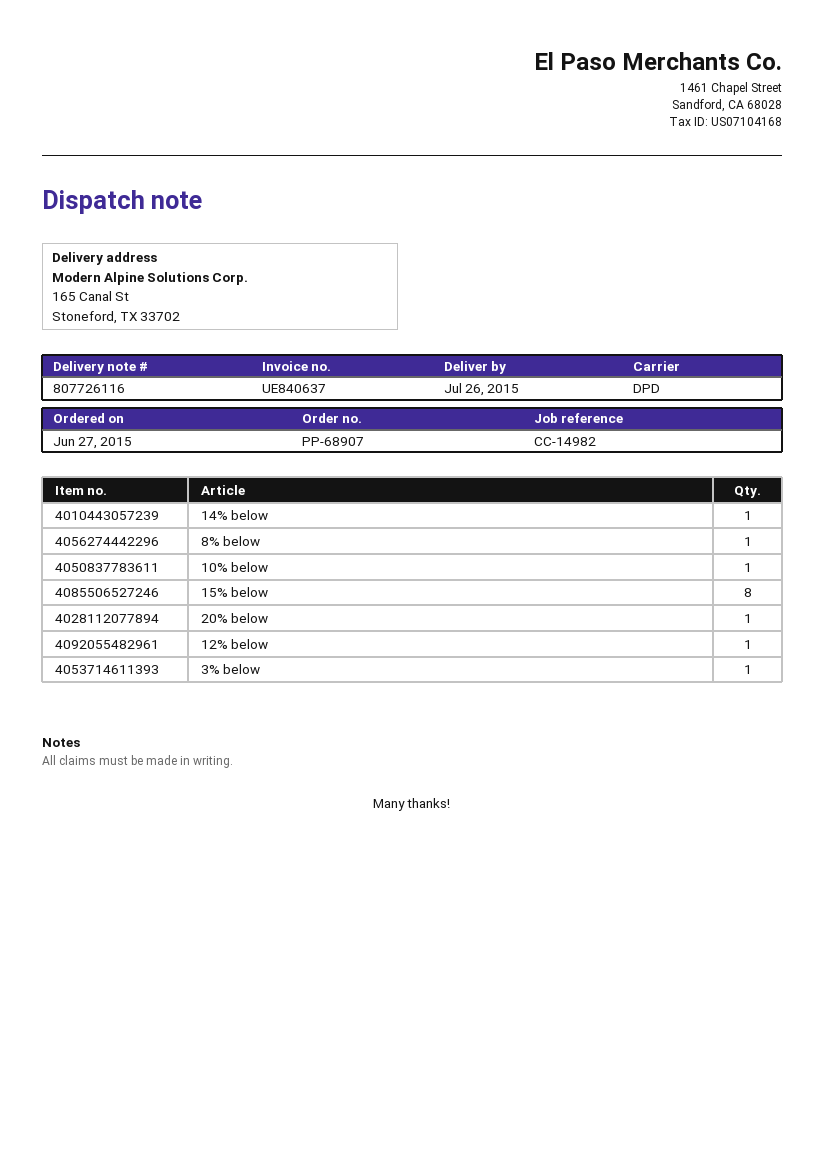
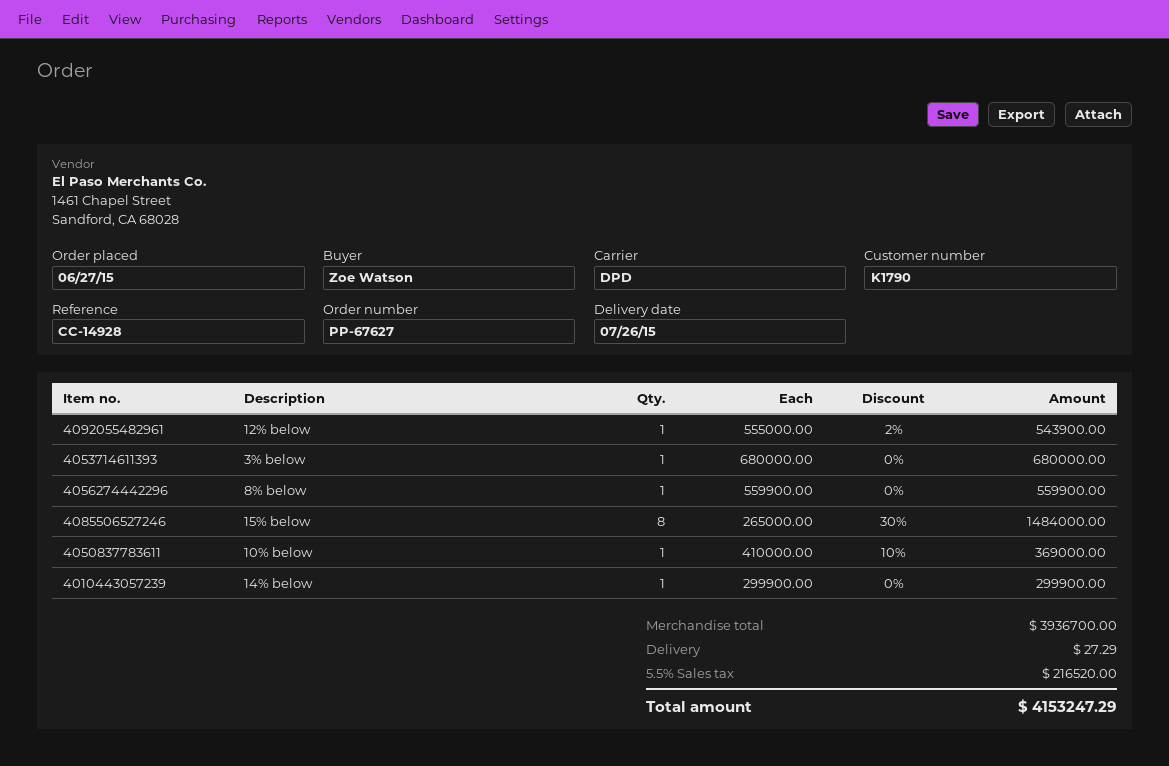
order number: PP-68907 -> PP-67627
reference: CC-14982 -> CC-14928
20% below: 1 -> none

